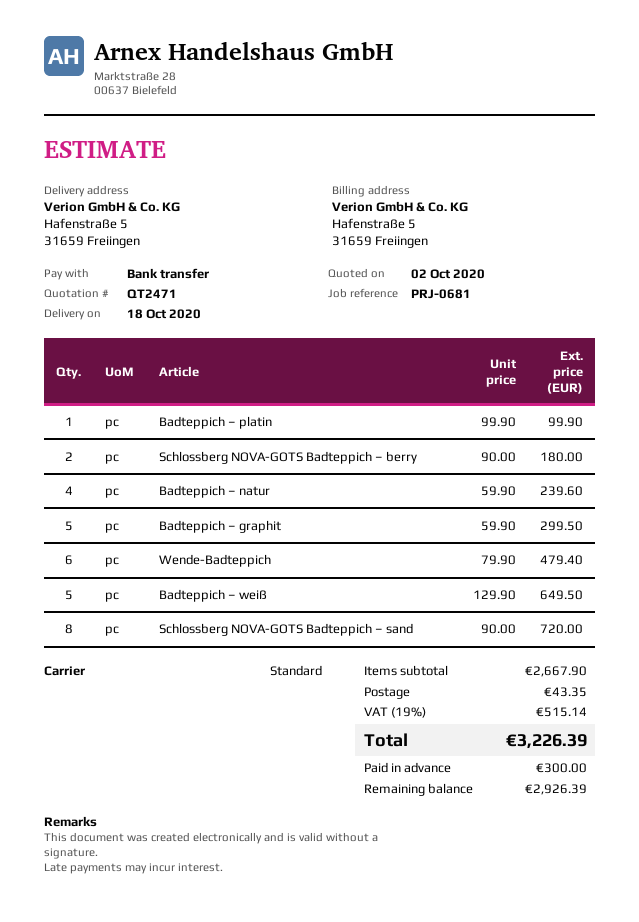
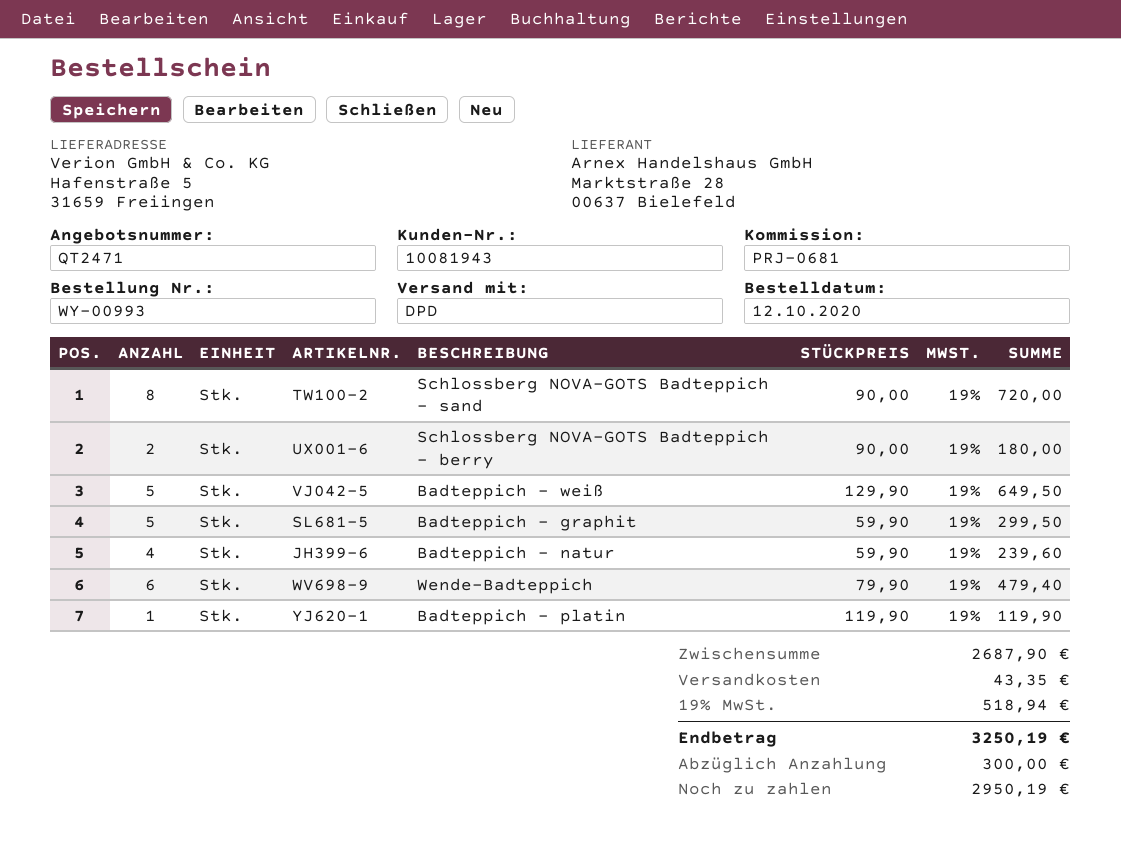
shipping method: standard -> DPD
Badteppich – platin: 1 x 99.90 = 99.90 -> 1 x 119.90 = 119.90
subtotal: 2667.90 -> 2687.90
tax: 19% = 515.14 -> 19% = 518.94
total: 3226.39 -> 3250.19
balance: 2926.39 -> 2950.19

